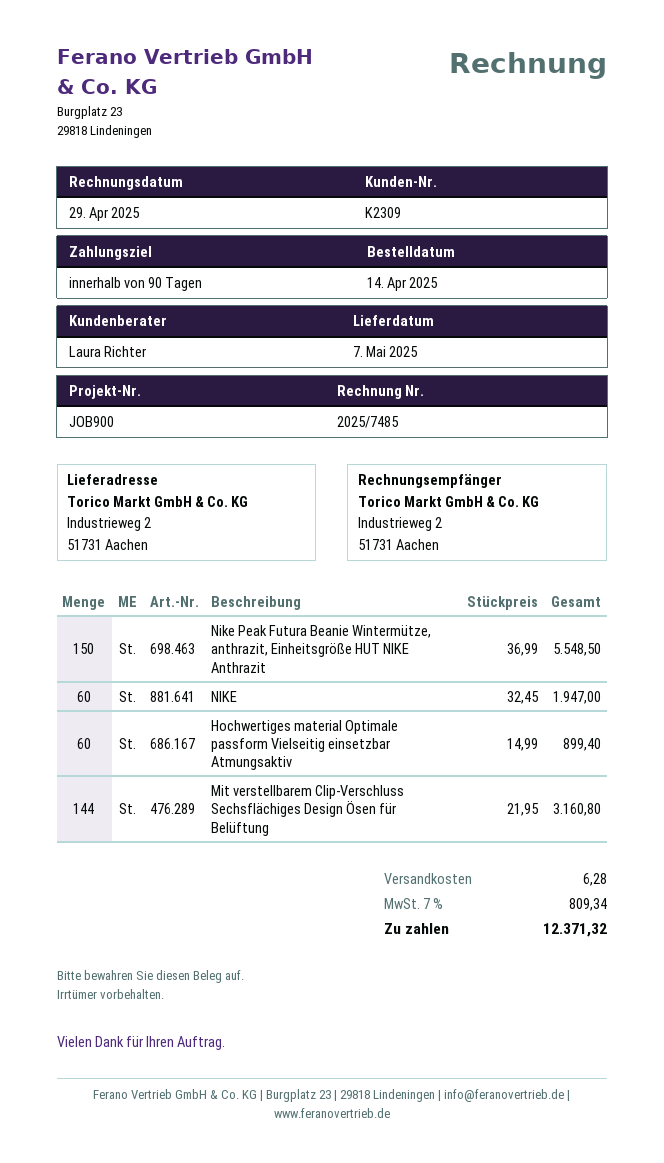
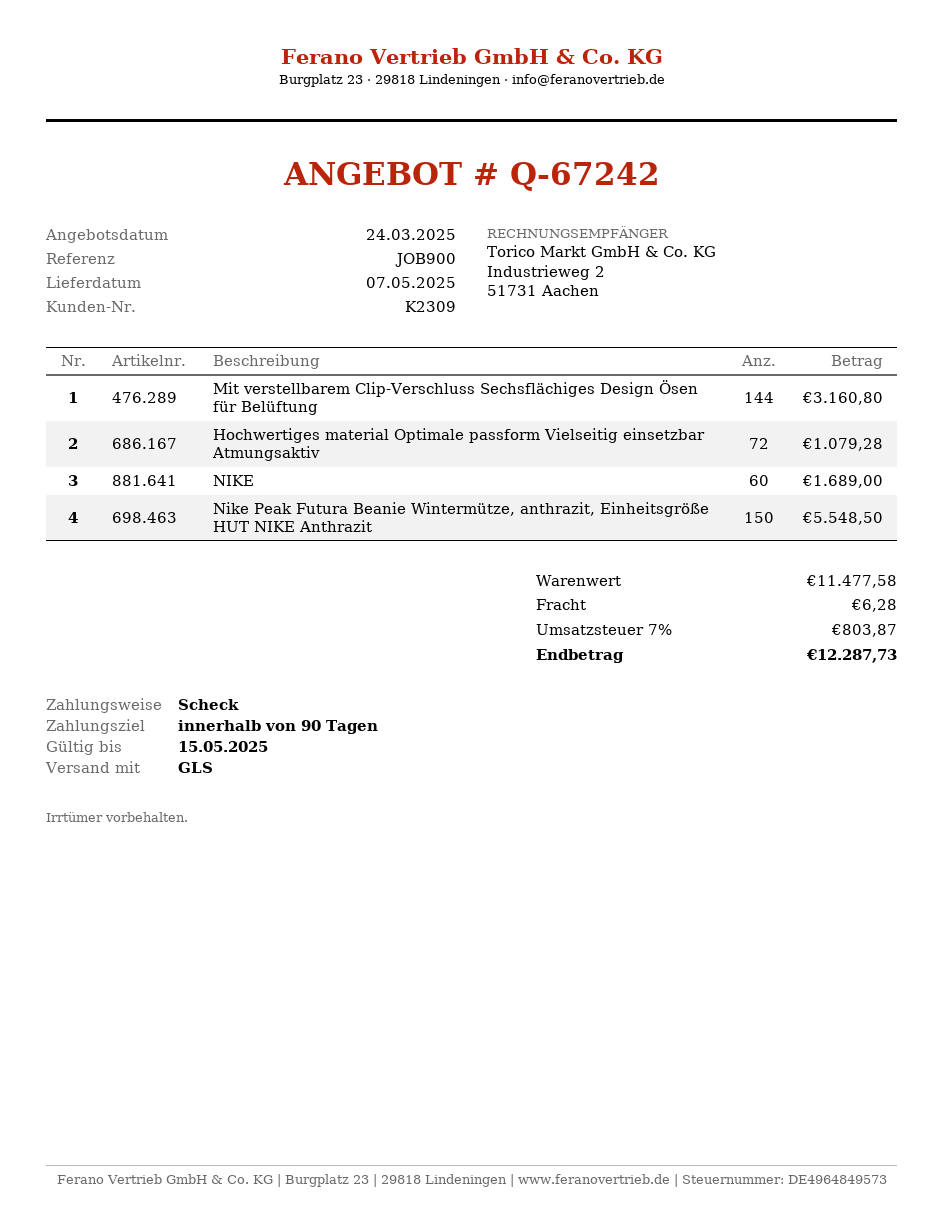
NIKE: 60 for 1947.00 -> 60 for 1689.00
Hochwertiges material Optimale passform Vielseitig einsetzbar Atmungsaktiv: 60 for 899.40 -> 72 for 1079.28
tax: 7% = 809.34 -> 7% = 803.87
total: 12371.32 -> 12287.73

